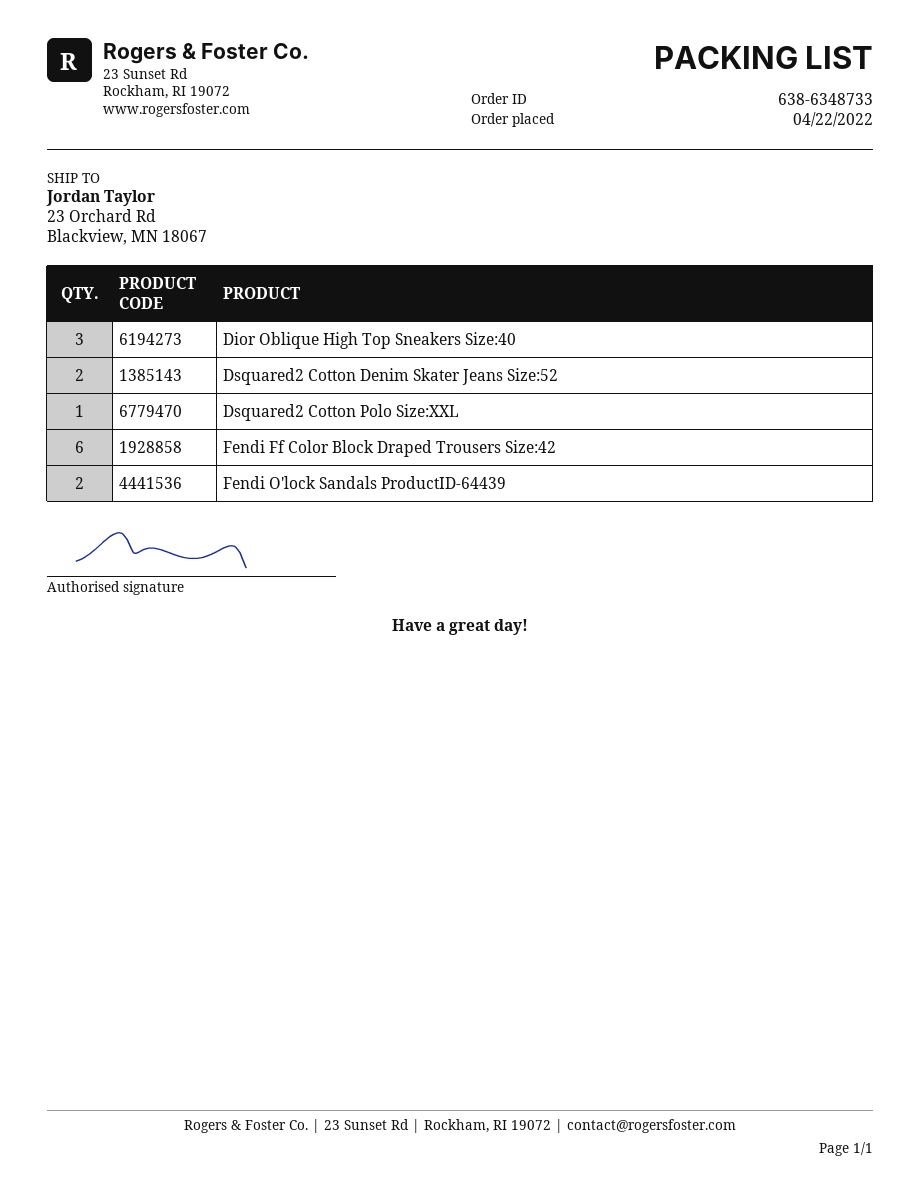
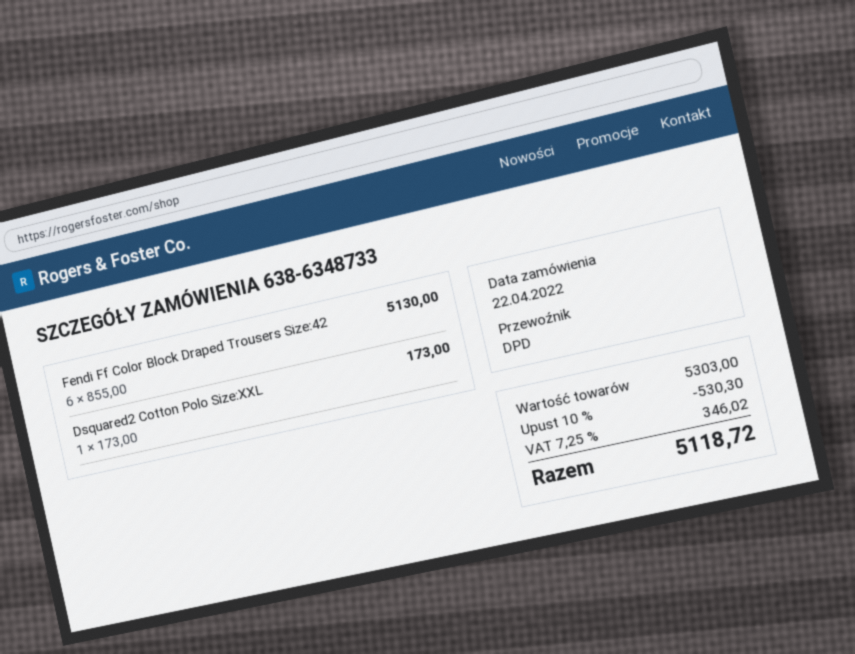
Dior Oblique High Top Sneakers Size:40: 3 -> none
Dsquared2 Cotton Denim Skater Jeans Size:52: 2 -> none
Fendi O'lock Sandals ProductID-64439: 2 -> none

